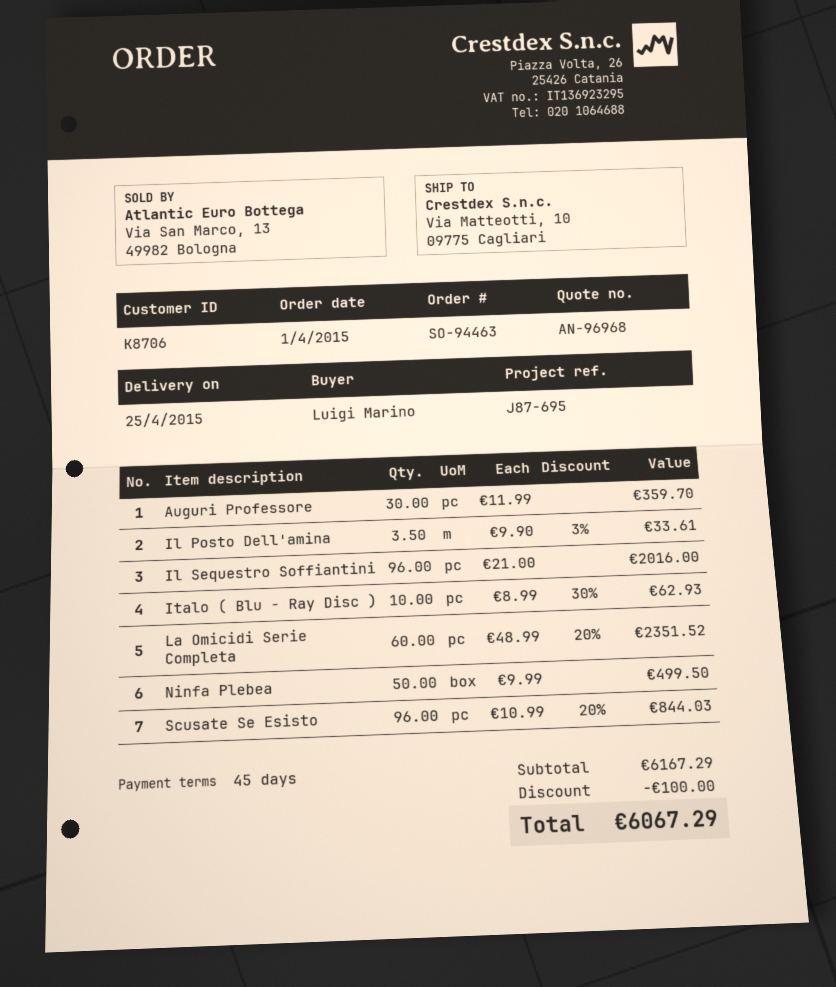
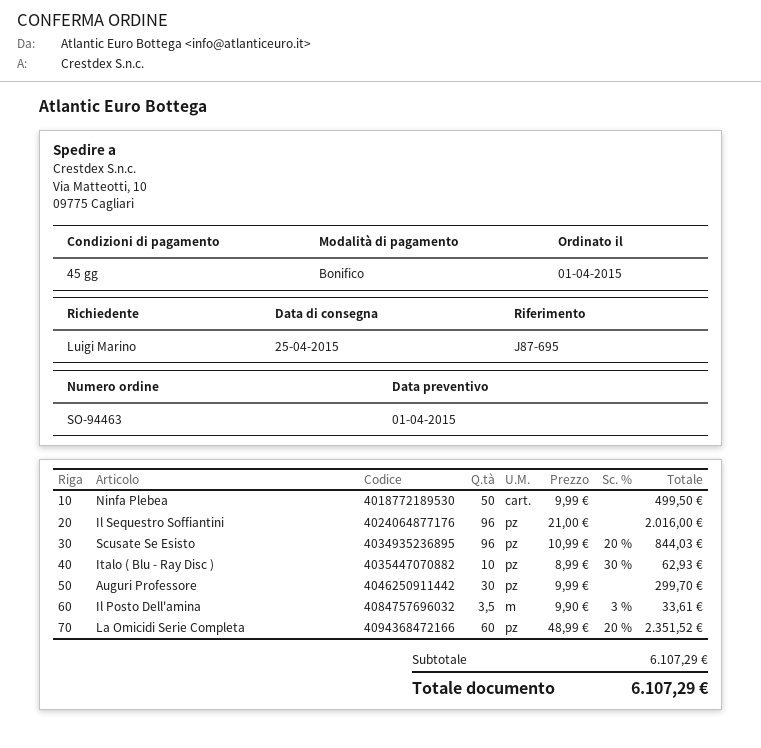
Auguri Professore: 30 x 11.99 = 359.70 -> 30 x 9.99 = 299.70
subtotal: 6167.29 -> 6107.29
discount: 100.00 -> none
total: 6067.29 -> 6107.29

